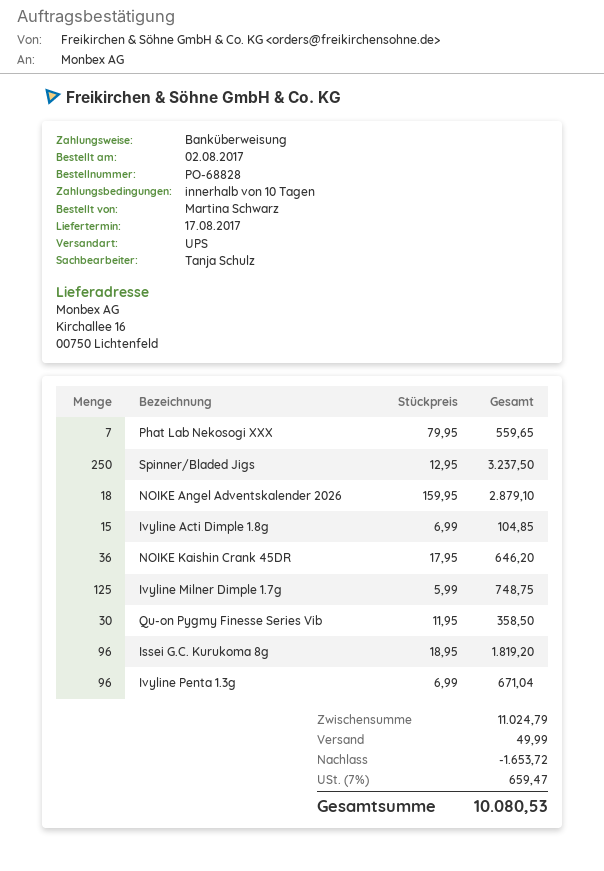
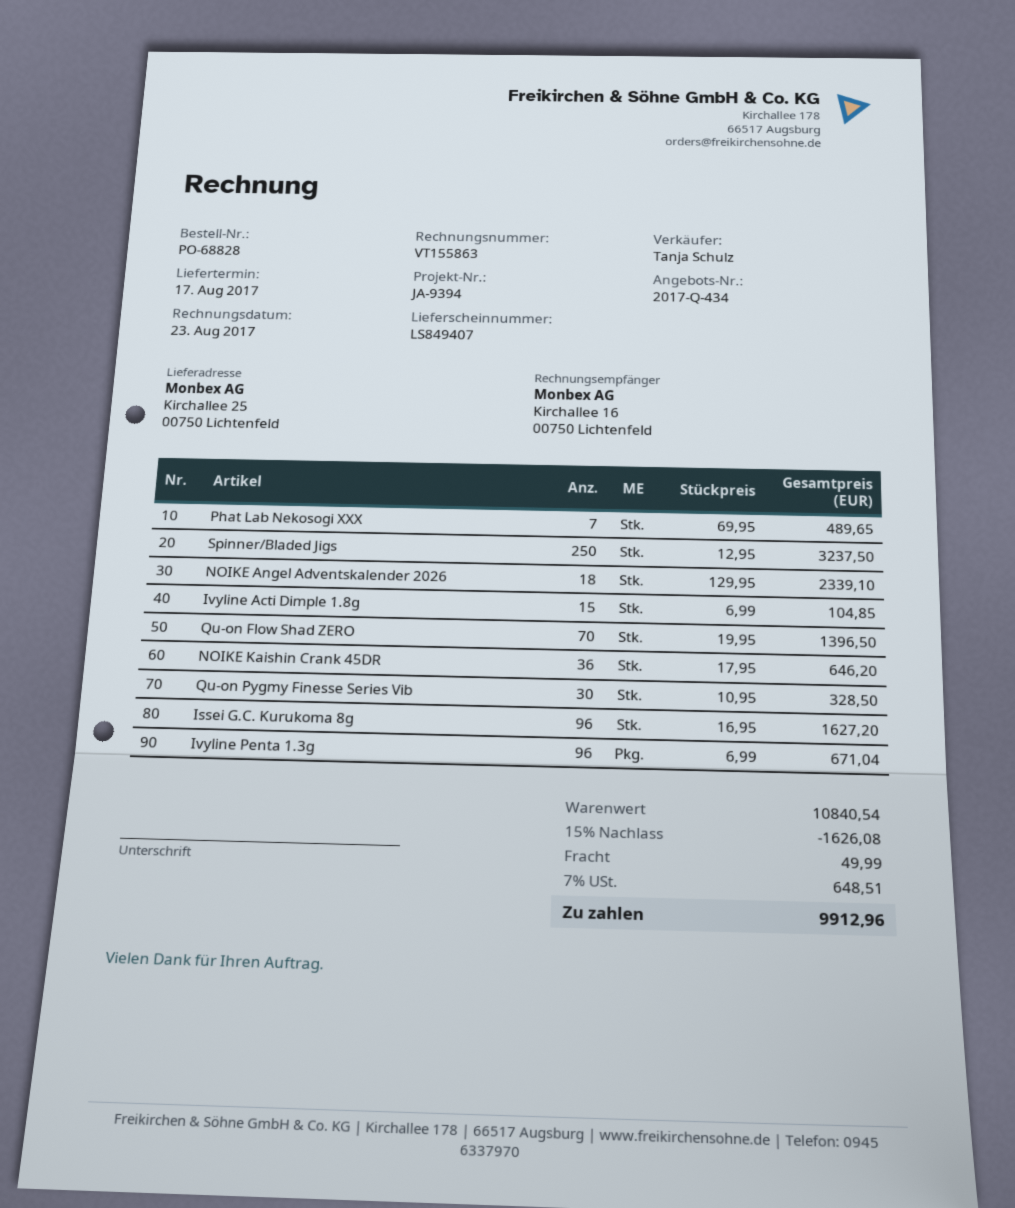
ship to: Kirchallee 16, 00750 Lichtenfeld -> Kirchallee 25, 00750 Lichtenfeld
Phat Lab Nekosogi XXX: 7 x 79.95 = 559.65 -> 7 x 69.95 = 489.65
NOIKE Angel Adventskalender 2026: 18 x 159.95 = 2879.10 -> 18 x 129.95 = 2339.10
Ivyline Milner Dimple 1.7g: 125 x 5.99 = 748.75 -> none
Qu-on Pygmy Finesse Series Vib: 30 x 11.95 = 358.50 -> 30 x 10.95 = 328.50
Issei G.C. Kurukoma 8g: 96 x 18.95 = 1819.20 -> 96 x 16.95 = 1627.20
Qu-on Flow Shad ZERO: none -> 70 x 19.95 = 1396.50
subtotal: 11024.79 -> 10840.54
discount: 1653.72 -> 1626.08
tax: 7% = 659.47 -> 7% = 648.51
total: 10080.53 -> 9912.96

